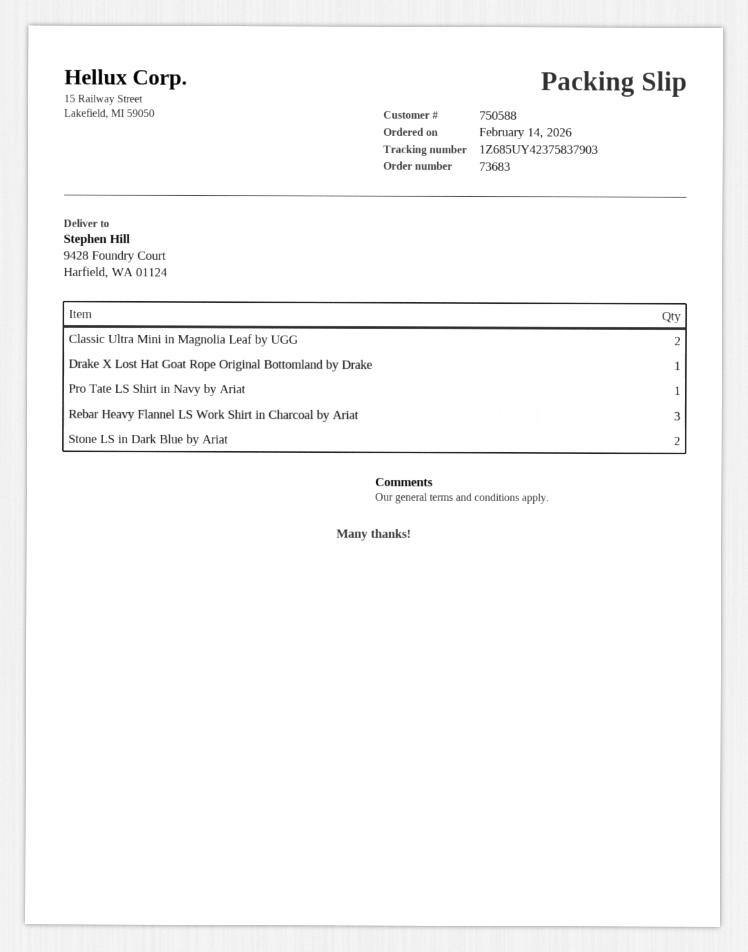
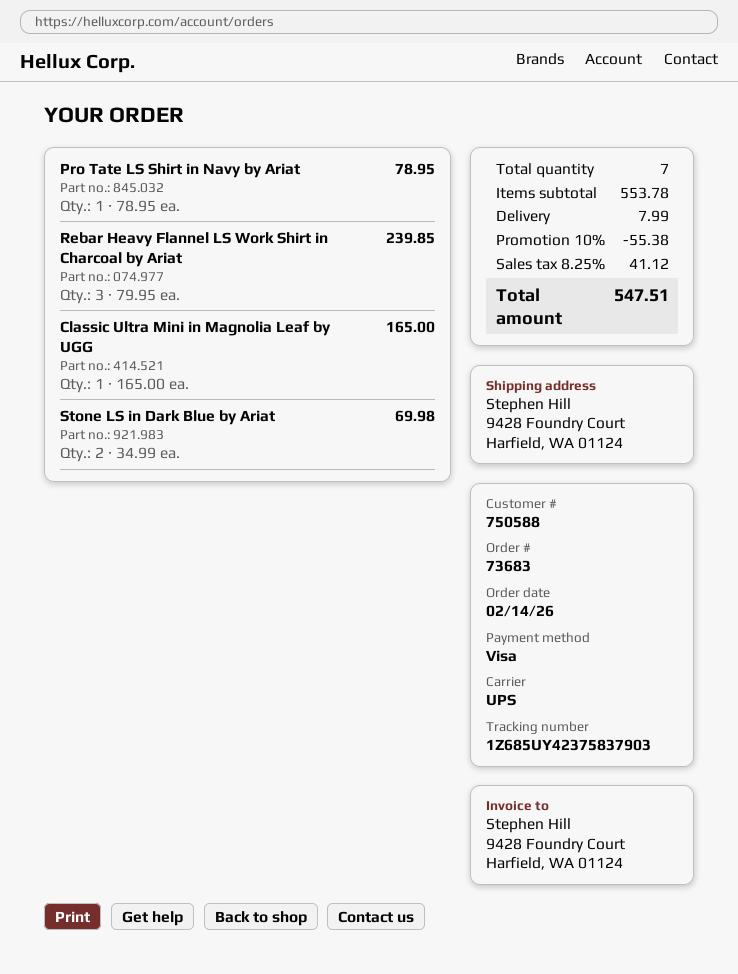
Classic Ultra Mini in Magnolia Leaf by UGG: 2 -> 1
Drake X Lost Hat Goat Rope Original Bottomland by Drake: 1 -> none

